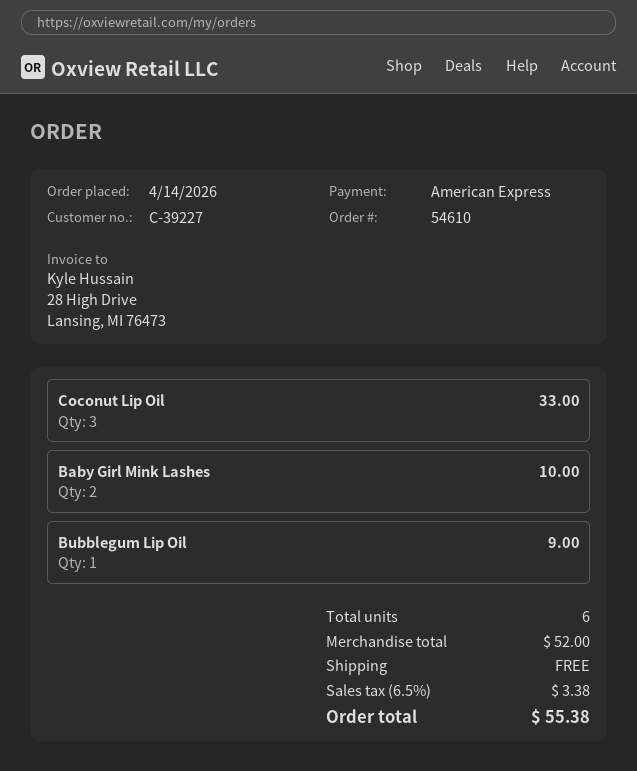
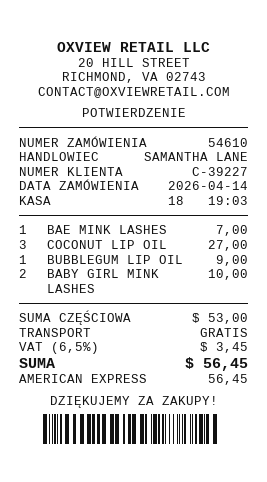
Coconut Lip Oil: 3 for 33.00 -> 3 for 27.00
BAE MINK LASHES: none -> 1 for 7.00
subtotal: 52.00 -> 53.00
tax: 6.5% = 3.38 -> 6.5% = 3.45
total: 55.38 -> 56.45

